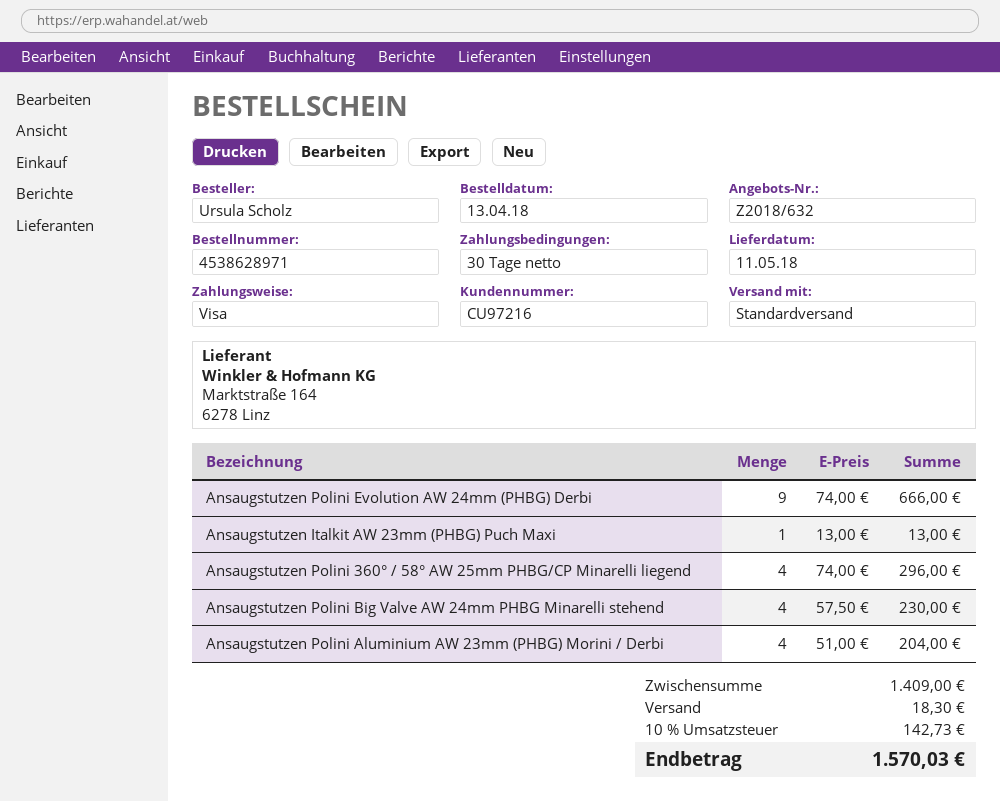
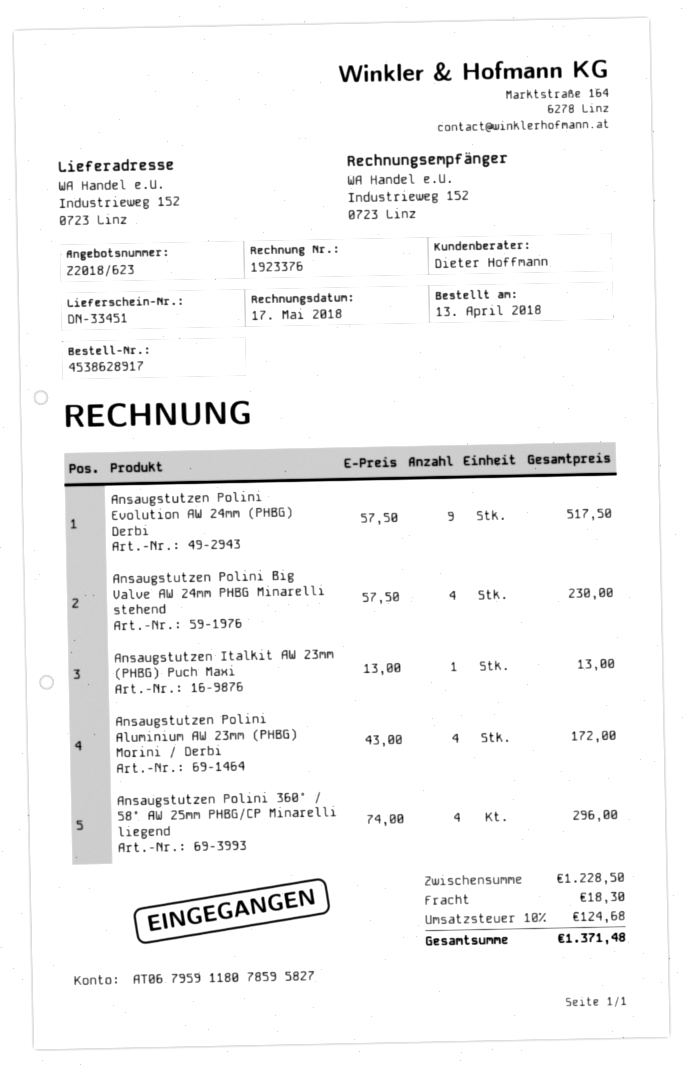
quote number: Z2018/632 -> Z2018/623
order number: 4538628971 -> 4538628917
Ansaugstutzen Polini Evolution AW 24mm (PHBG) Derbi: 9 x 74.00 = 666.00 -> 9 x 57.50 = 517.50
Ansaugstutzen Polini Aluminium AW 23mm (PHBG) Morini / Derbi: 4 x 51.00 = 204.00 -> 4 x 43.00 = 172.00
subtotal: 1409.00 -> 1228.50
tax: 10% = 142.73 -> 10% = 124.68
total: 1570.03 -> 1371.48

